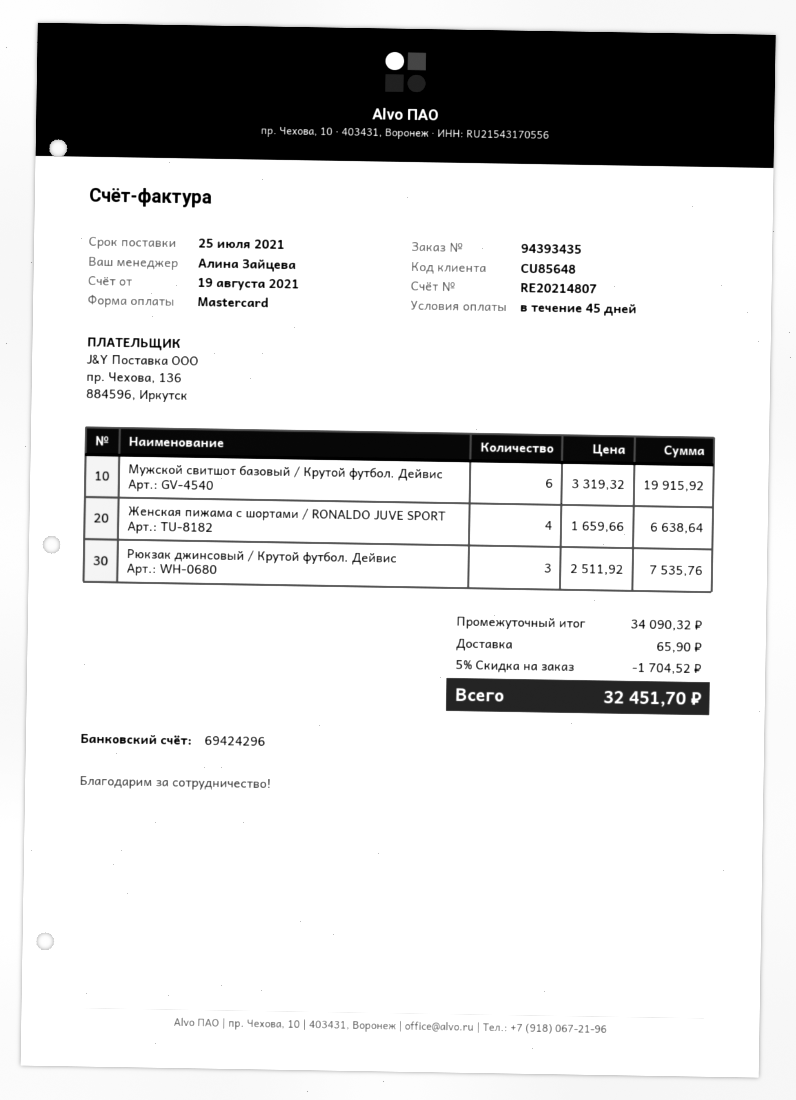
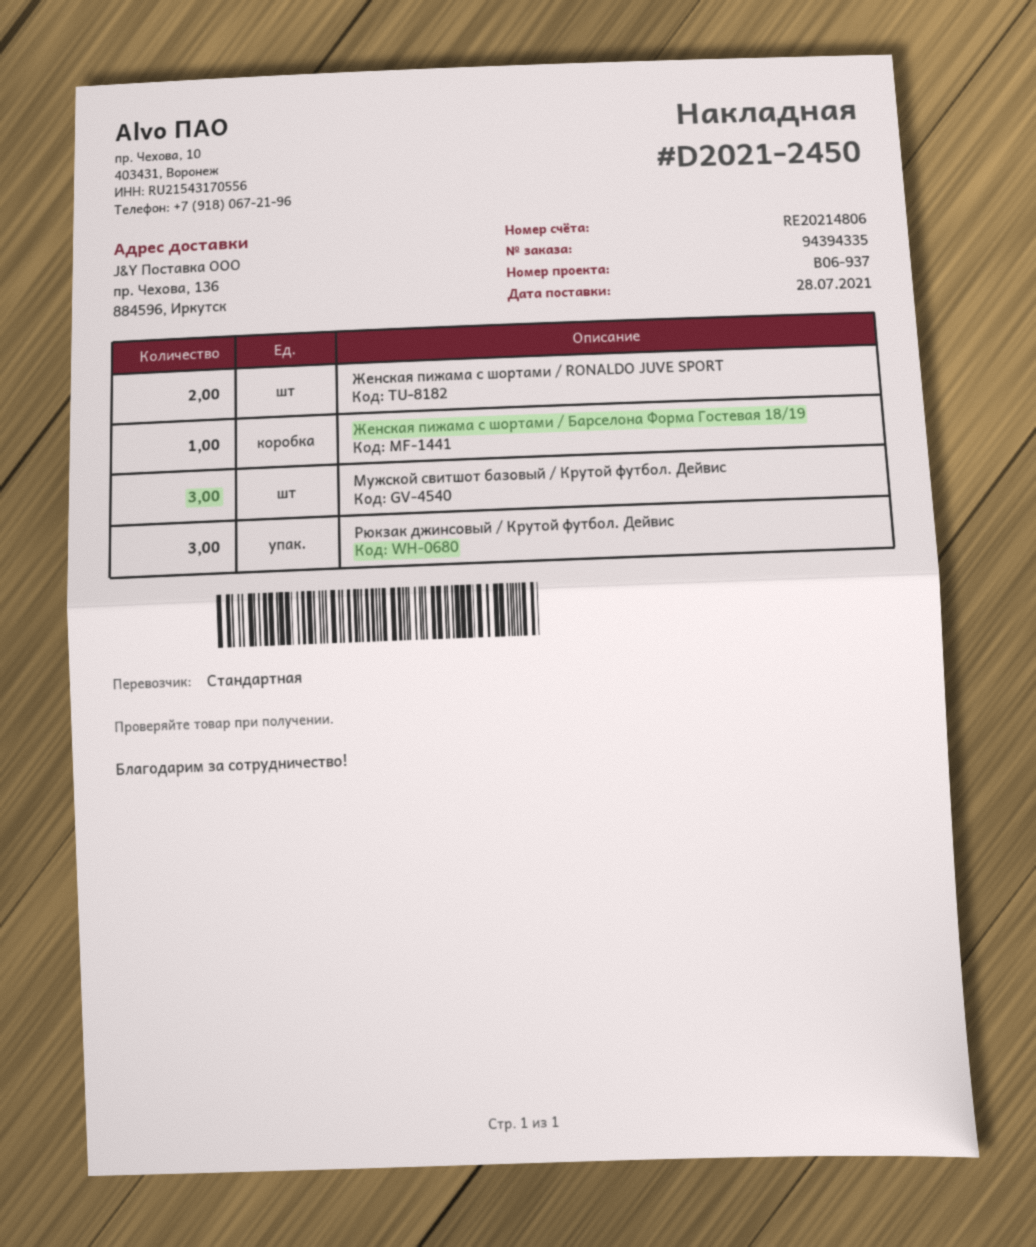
order number: 94393435 -> 94394335
delivery date: 2021-07-25 -> 2021-07-28
invoice number: RE20214807 -> RE20214806
Мужской свитшот базовый / Крутой футбол. Дейвис: 6 -> 3
Женская пижама с шортами / RONALDO JUVE SPORT: 4 -> 2
Женская пижама с шортами / Барселона Форма Гостевая 18/19: none -> 1

